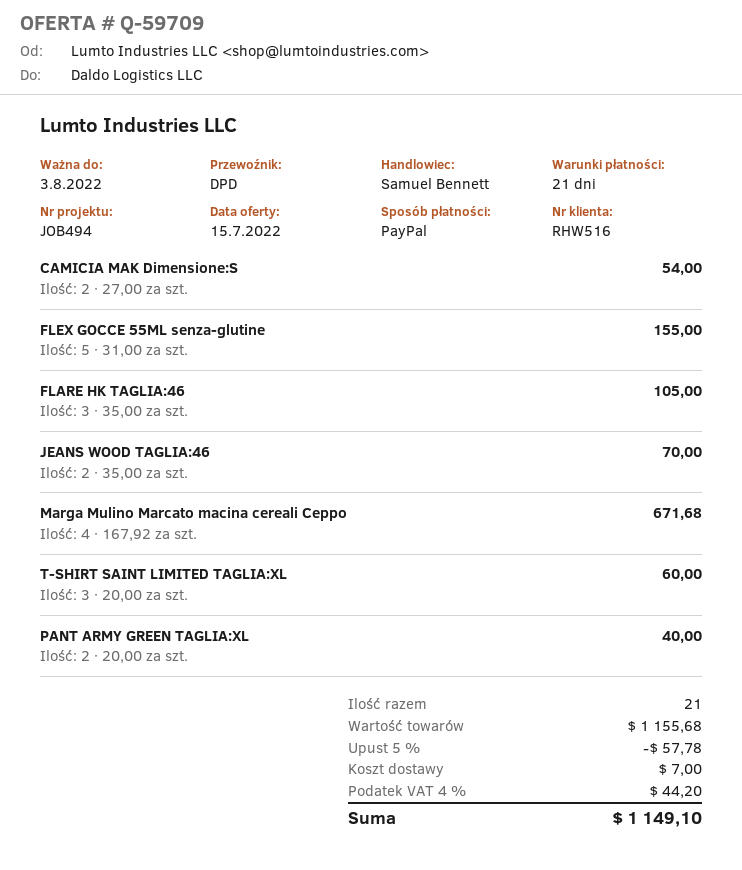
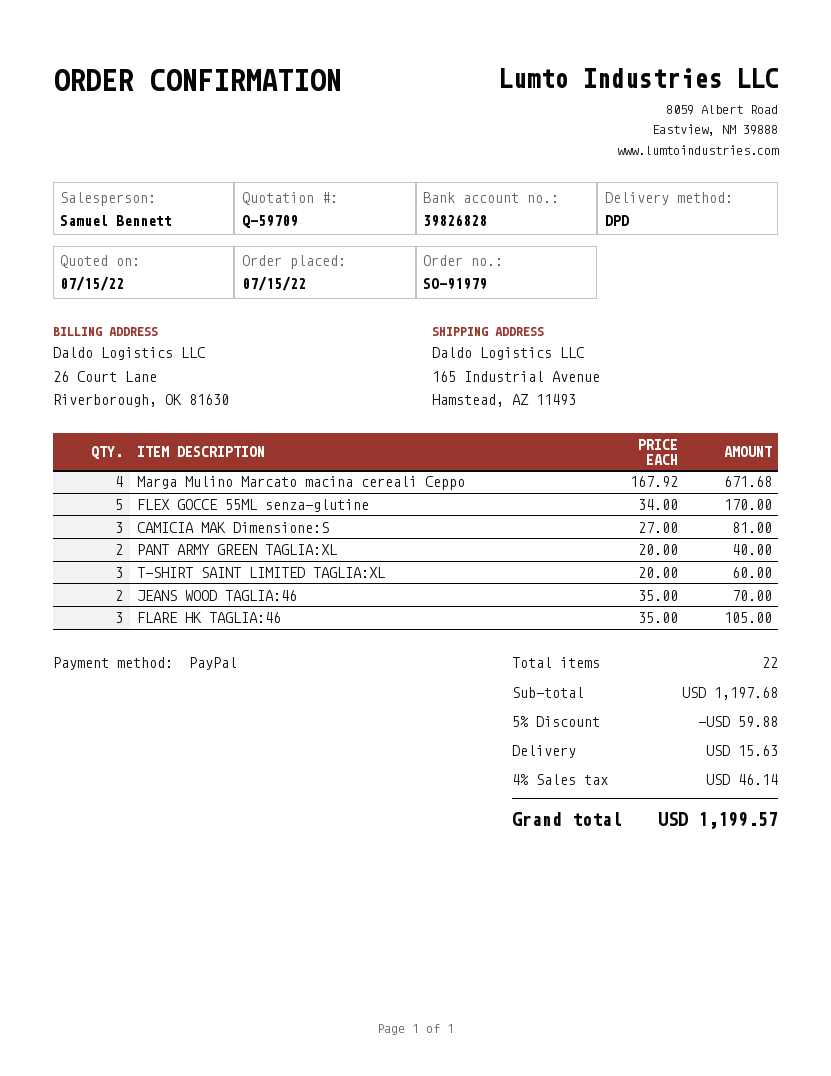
CAMICIA MAK Dimensione:S: 2 x 27.00 = 54.00 -> 3 x 27.00 = 81.00
FLEX GOCCE 55ML senza-glutine: 5 x 31.00 = 155.00 -> 5 x 34.00 = 170.00
total quantity: 21 -> 22
subtotal: 1155.68 -> 1197.68
discount: 5% = 57.78 -> 5% = 59.88
shipping: 7.00 -> 15.63
tax: 4% = 44.20 -> 4% = 46.14
total: 1149.10 -> 1199.57

